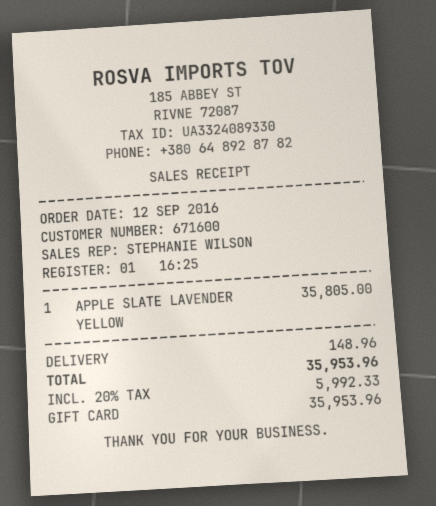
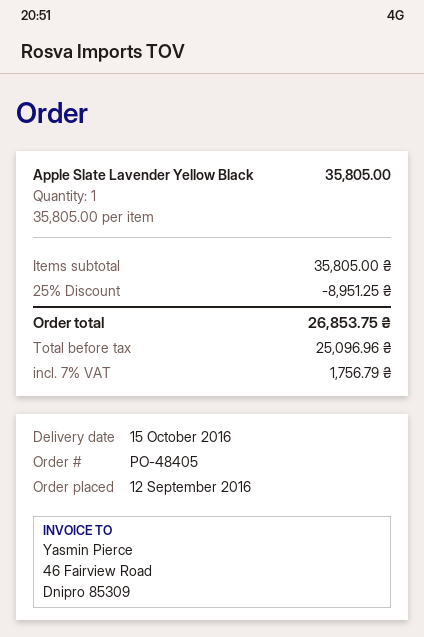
discount: none -> 25% = 8951.25
shipping: 148.96 -> none
tax: 20% = 5992.33 -> 7% = 1756.79
total: 35953.96 -> 26853.75

